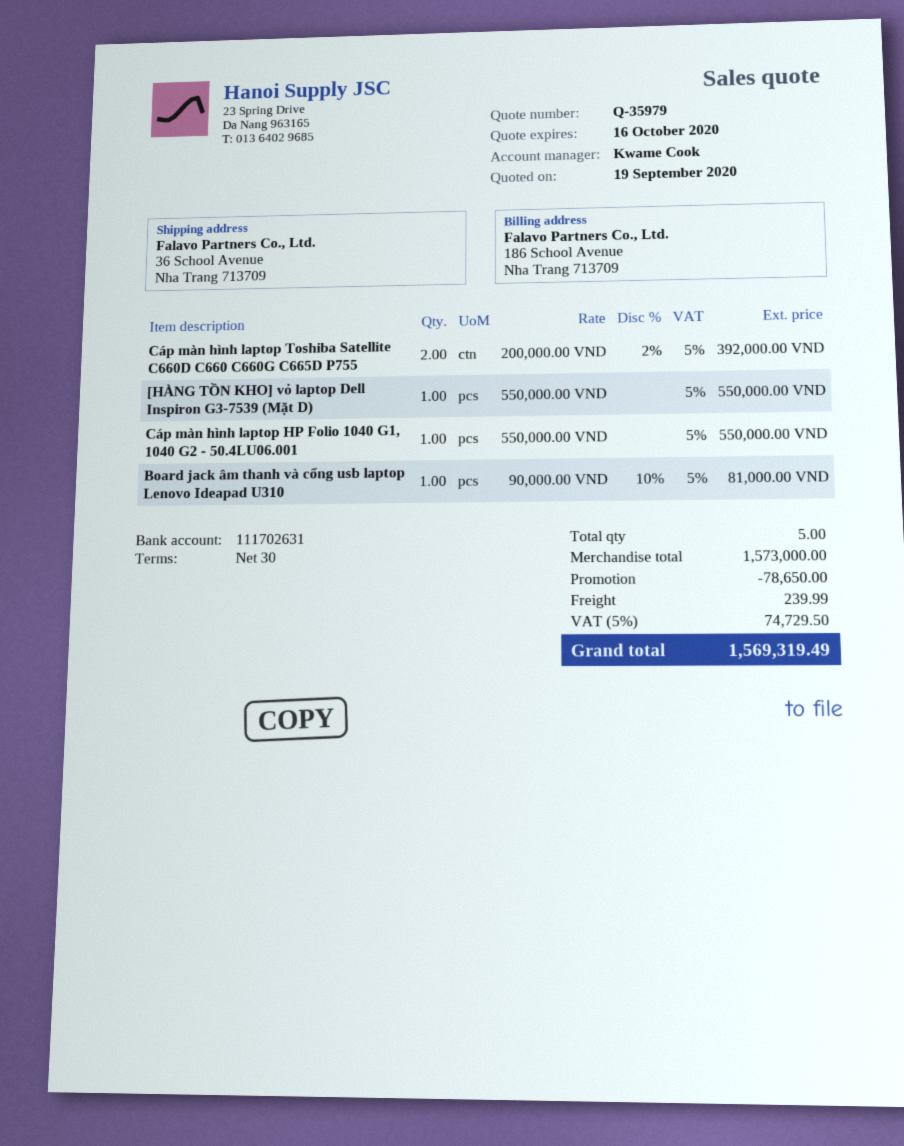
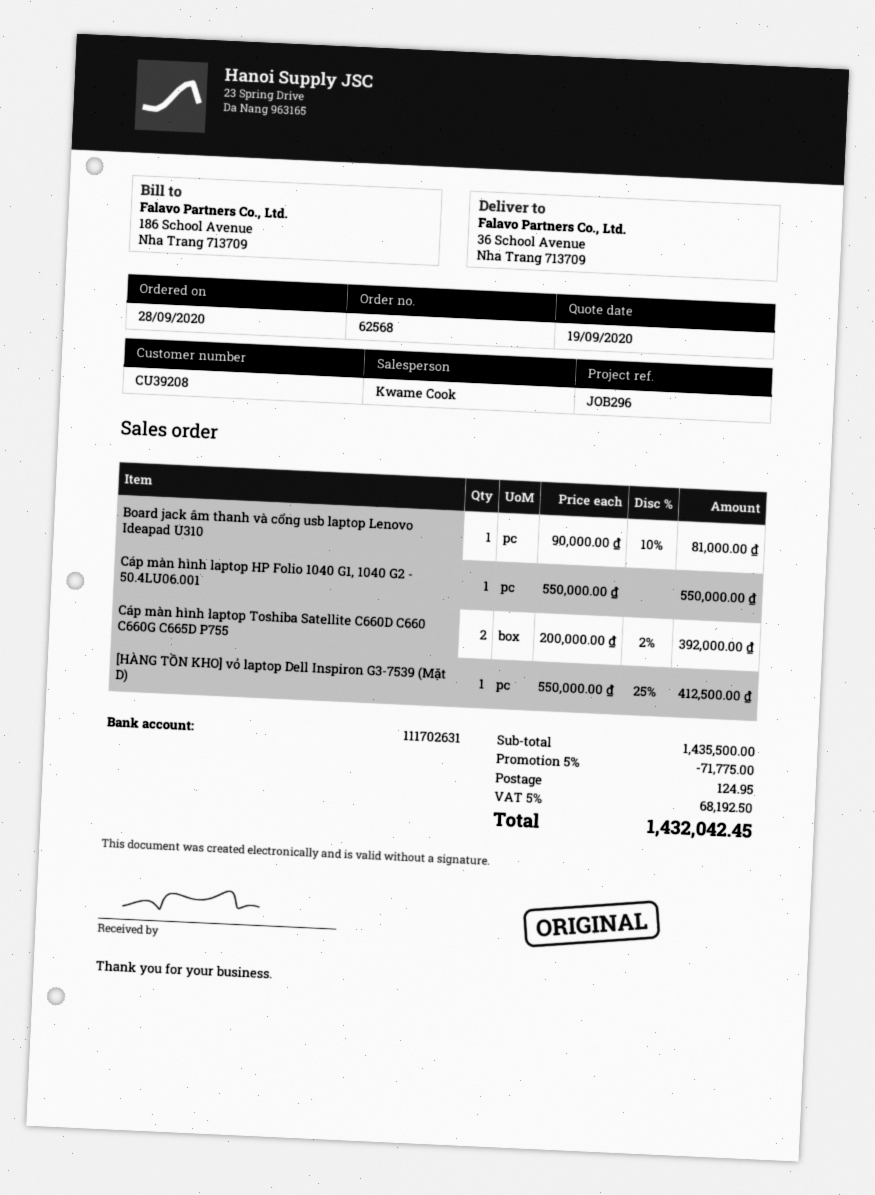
[HÀNG TỒN KHO] vỏ laptop Dell Inspiron G3-7539 (Mặt D): 1 x 550000.00 = 550000.00 -> 1 x 550000.00 - 25% = 412500.00
subtotal: 1573000.00 -> 1435500.00
discount: 78650.00 -> 71775.00
shipping: 239.99 -> 124.95
tax: 5% = 74729.50 -> 5% = 68192.50
total: 1569319.49 -> 1432042.45

